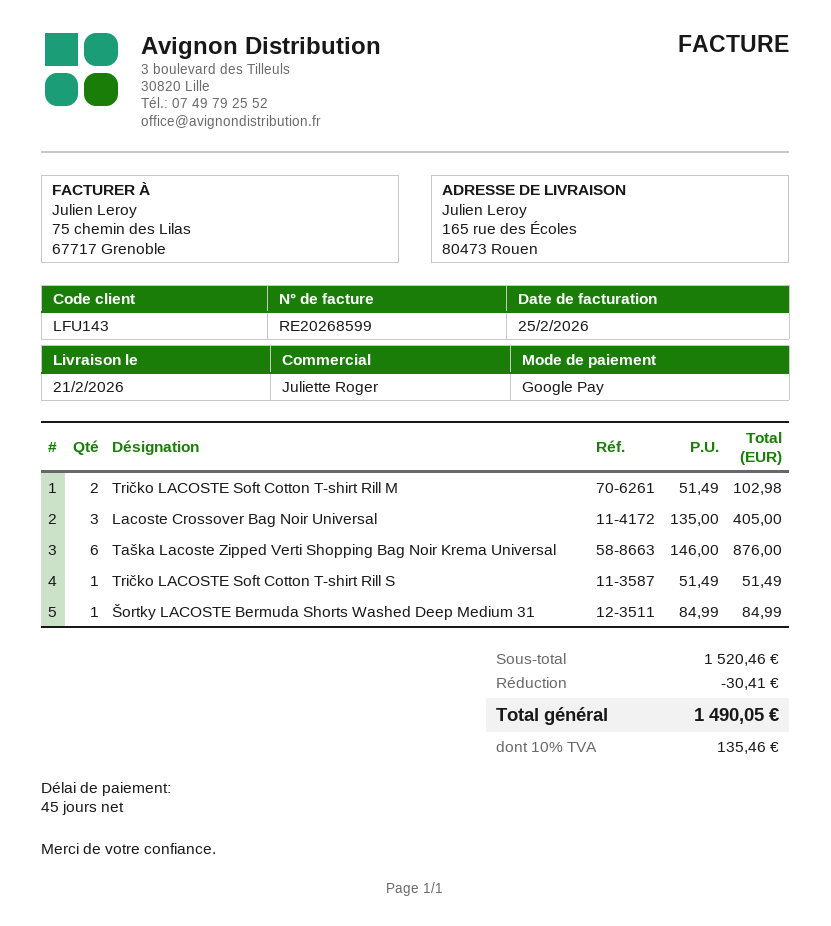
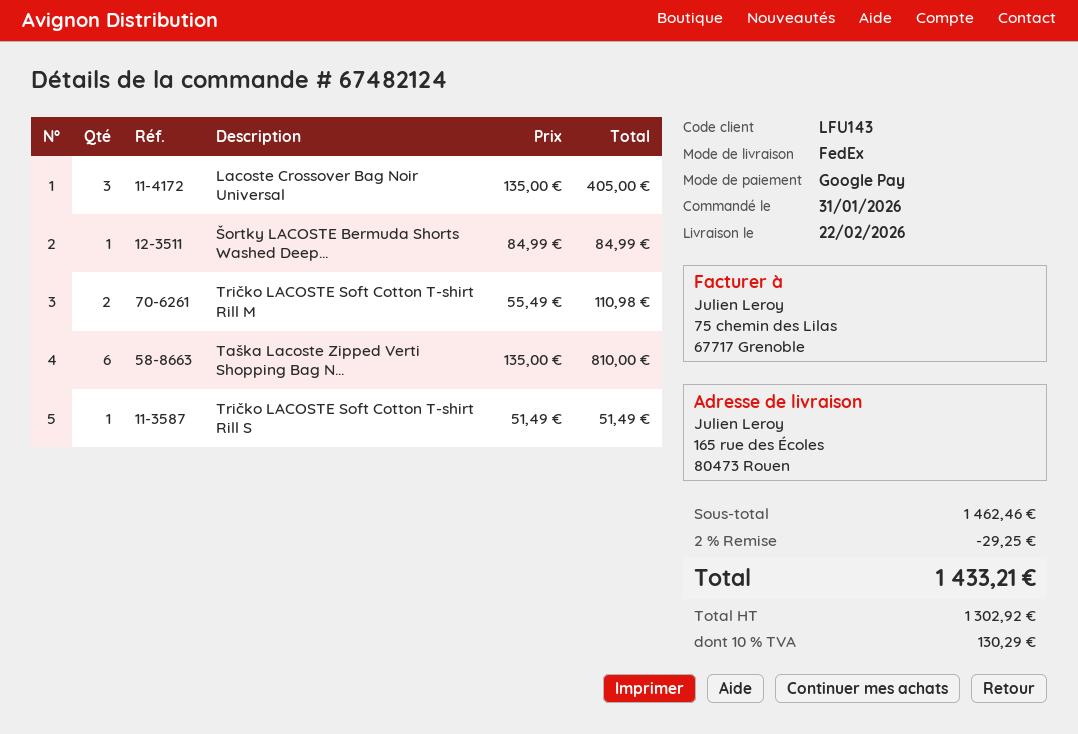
delivery date: 2026-02-21 -> 2026-02-22
Tričko LACOSTE Soft Cotton T-shirt Rill M: 2 x 51.49 = 102.98 -> 2 x 55.49 = 110.98
Taška Lacoste Zipped Verti Shopping Bag Noir Krema Universal: 6 x 146.00 = 876.00 -> 6 x 135.00 = 810.00
subtotal: 1520.46 -> 1462.46
discount: 30.41 -> 29.25
tax: 10% = 135.46 -> 10% = 130.29
total: 1490.05 -> 1433.21

